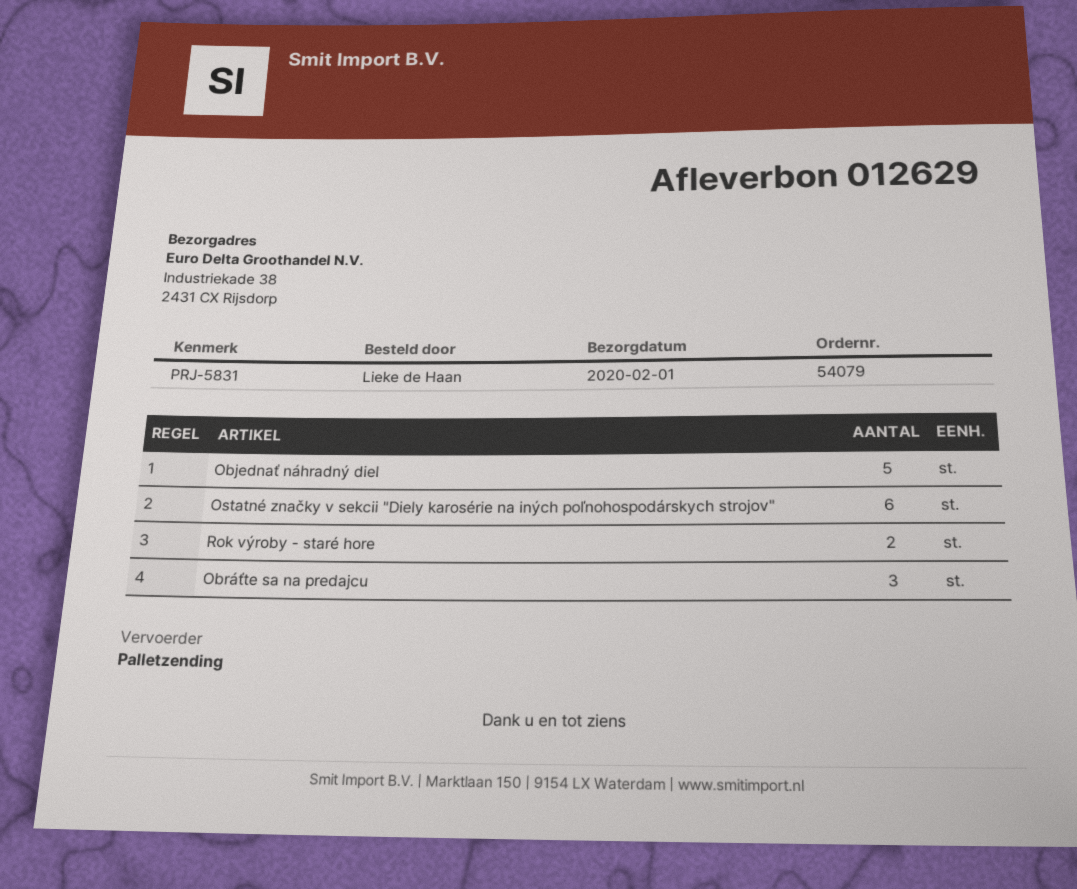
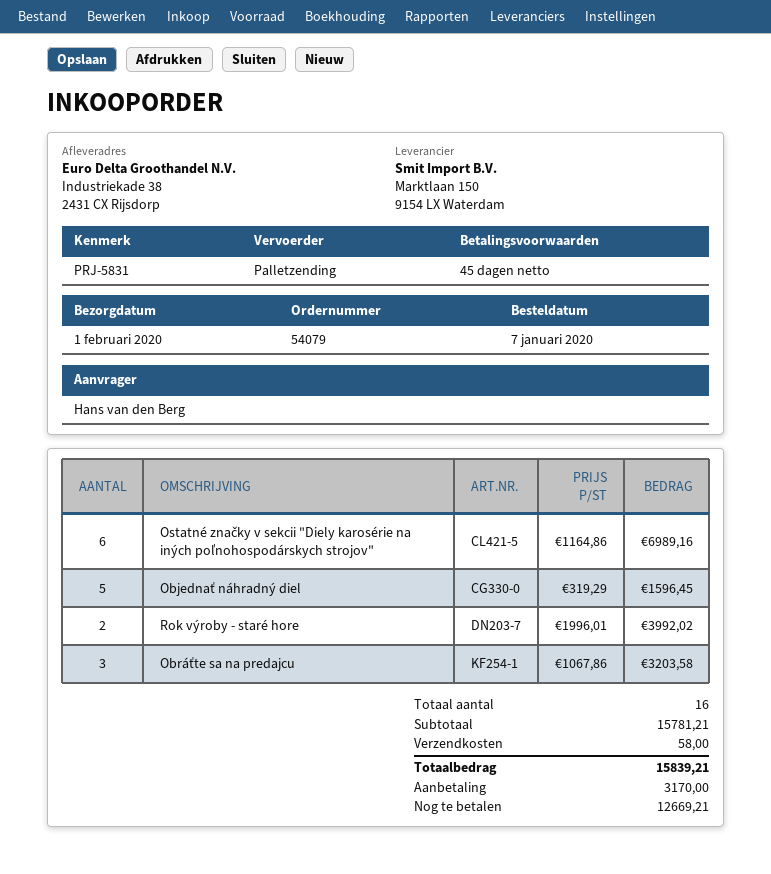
ordered by: Lieke de Haan -> Hans van den Berg

